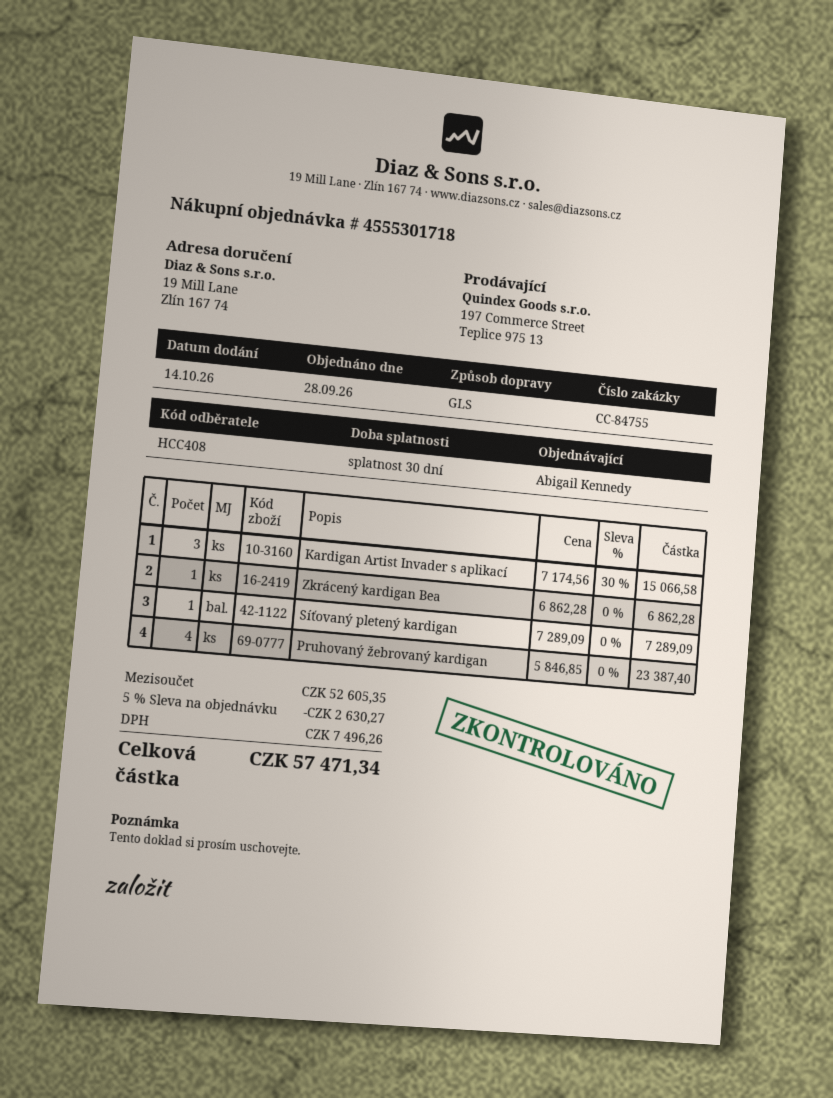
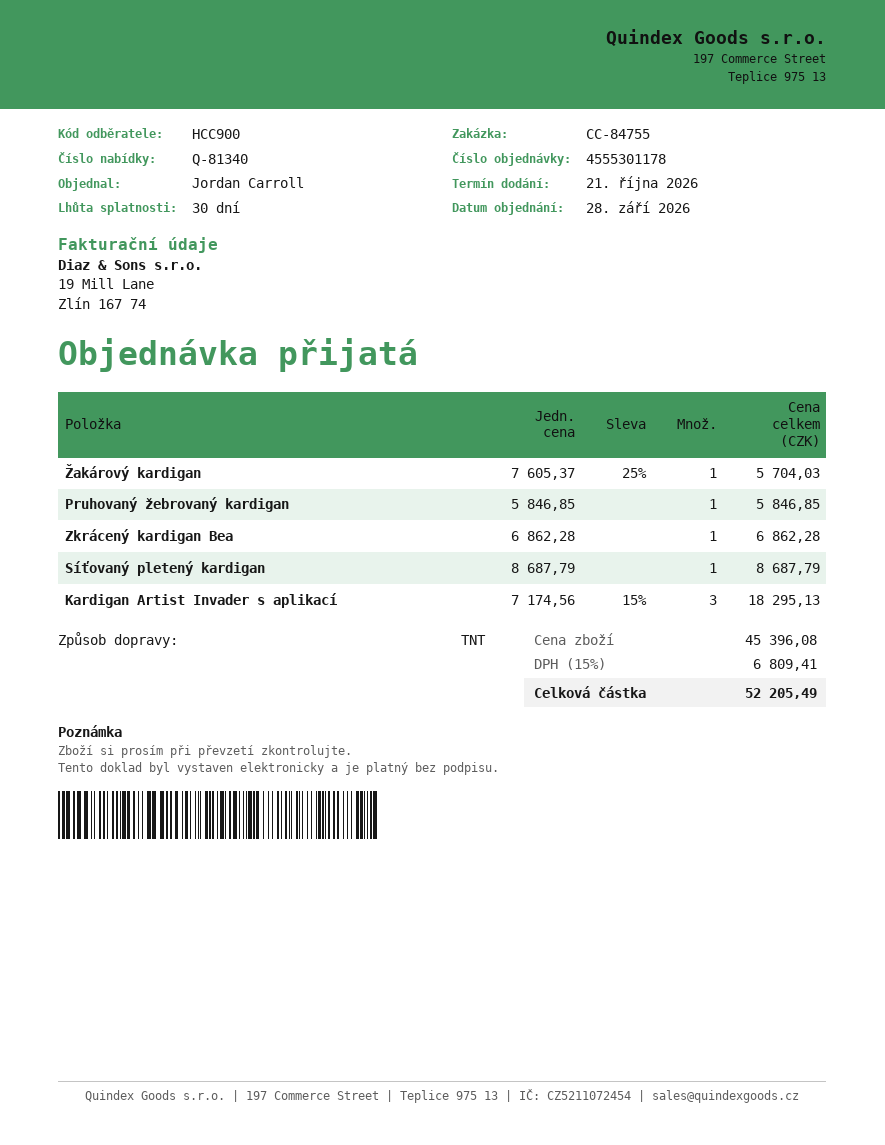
order number: 4555301718 -> 4555301178
delivery date: 2026-10-14 -> 2026-10-21
customer number: HCC408 -> HCC900
ordered by: Abigail Kennedy -> Jordan Carroll
shipping method: GLS -> TNT
Kardigan Artist Invader s aplikací: 3 x 7174.56 - 30% = 15066.58 -> 3 x 7174.56 - 15% = 18295.13
Síťovaný pletený kardigan: 1 x 7289.09 = 7289.09 -> 1 x 8687.79 = 8687.79
Pruhovaný žebrovaný kardigan: 4 x 5846.85 = 23387.40 -> 1 x 5846.85 = 5846.85
Žakárový kardigan: none -> 1 x 7605.37 - 25% = 5704.03
subtotal: 52605.35 -> 45396.08
discount: 5% = 2630.27 -> none
tax: 7496.26 -> 6809.41
total: 57471.34 -> 52205.49

